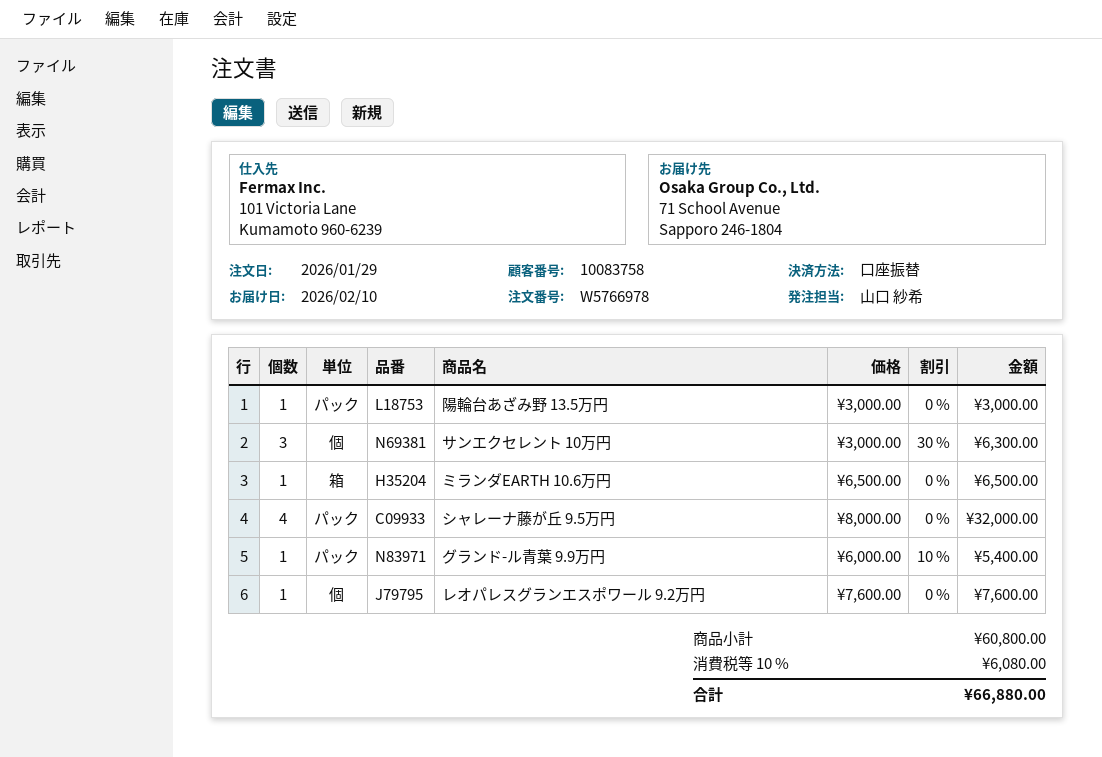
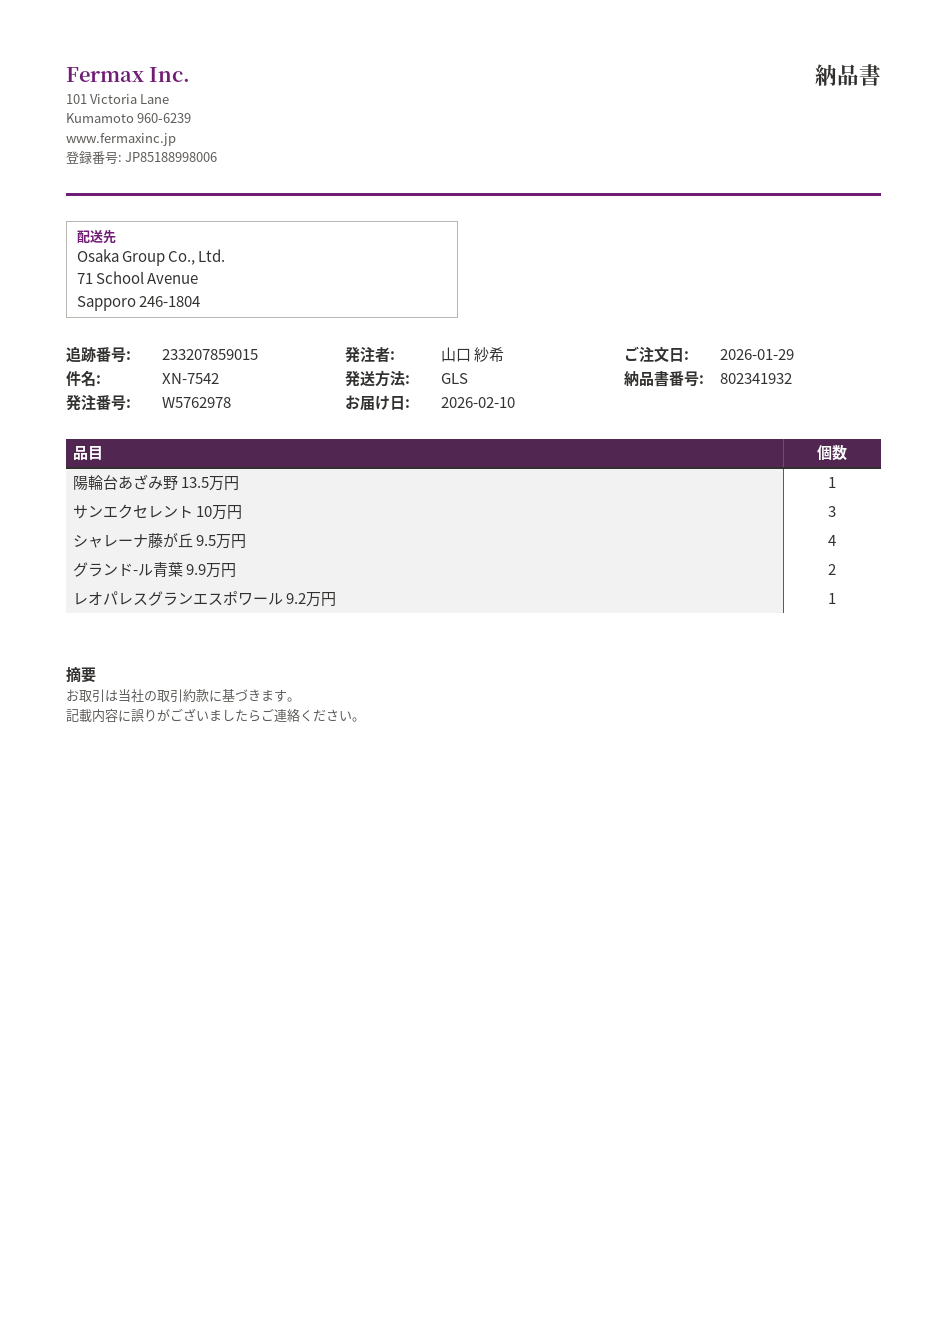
order number: W5766978 -> W5762978
ミランダEARTH 10.6万円: 1 -> none
グランド-ル青葉 9.9万円: 1 -> 2

